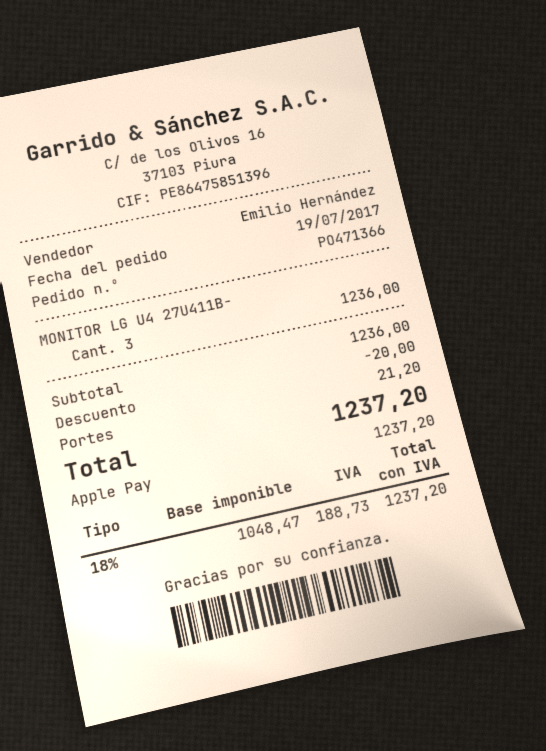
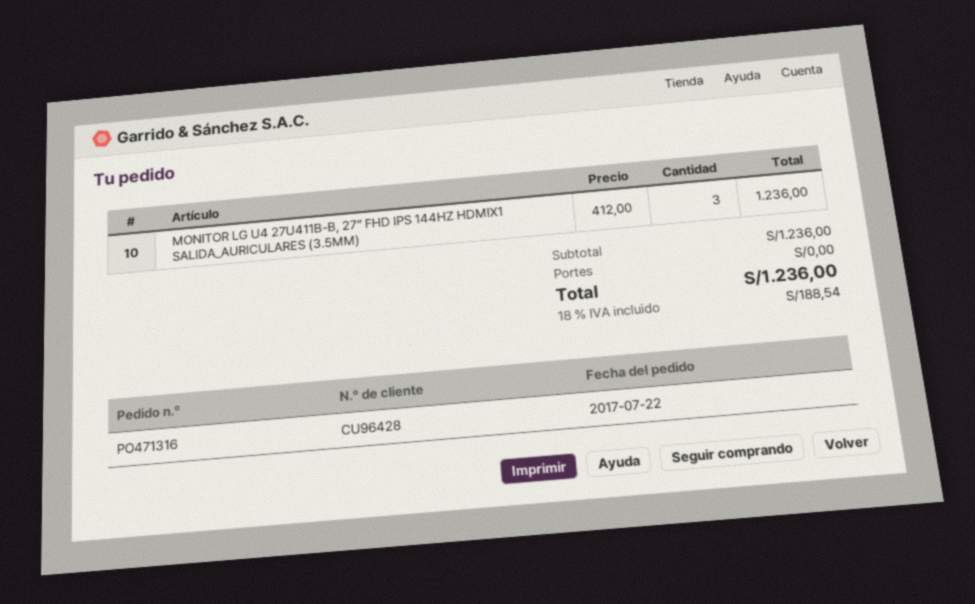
order number: PO471366 -> PO471316
order date: 2017-07-19 -> 2017-07-22
discount: 20.00 -> none
shipping: 21.20 -> 0.00
tax: 18% = 188.73 -> 18% = 188.54
total: 1237.20 -> 1236.00

